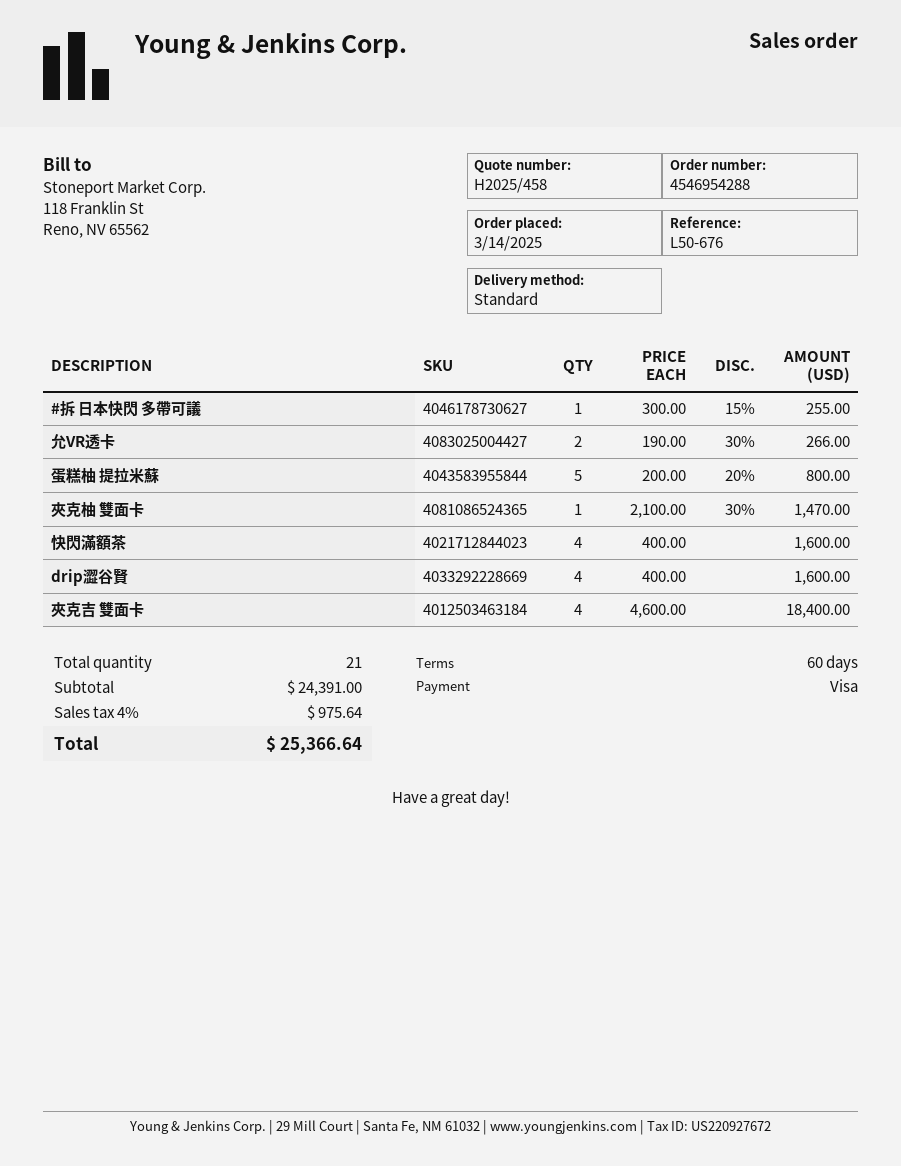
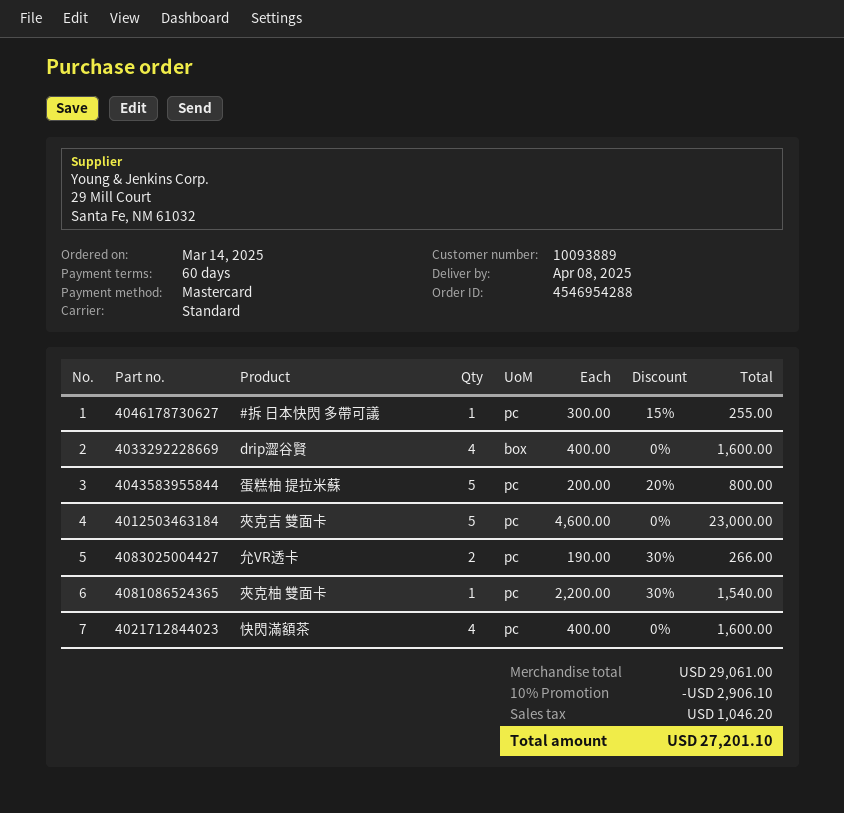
payment method: Visa -> Mastercard
夾克柚 雙面卡: 1 x 2100.00 - 30% = 1470.00 -> 1 x 2200.00 - 30% = 1540.00
夾克吉 雙面卡: 4 x 4600.00 = 18400.00 -> 5 x 4600.00 = 23000.00
subtotal: 24391.00 -> 29061.00
discount: none -> 10% = 2906.10
tax: 975.64 -> 1046.20
total: 25366.64 -> 27201.10

